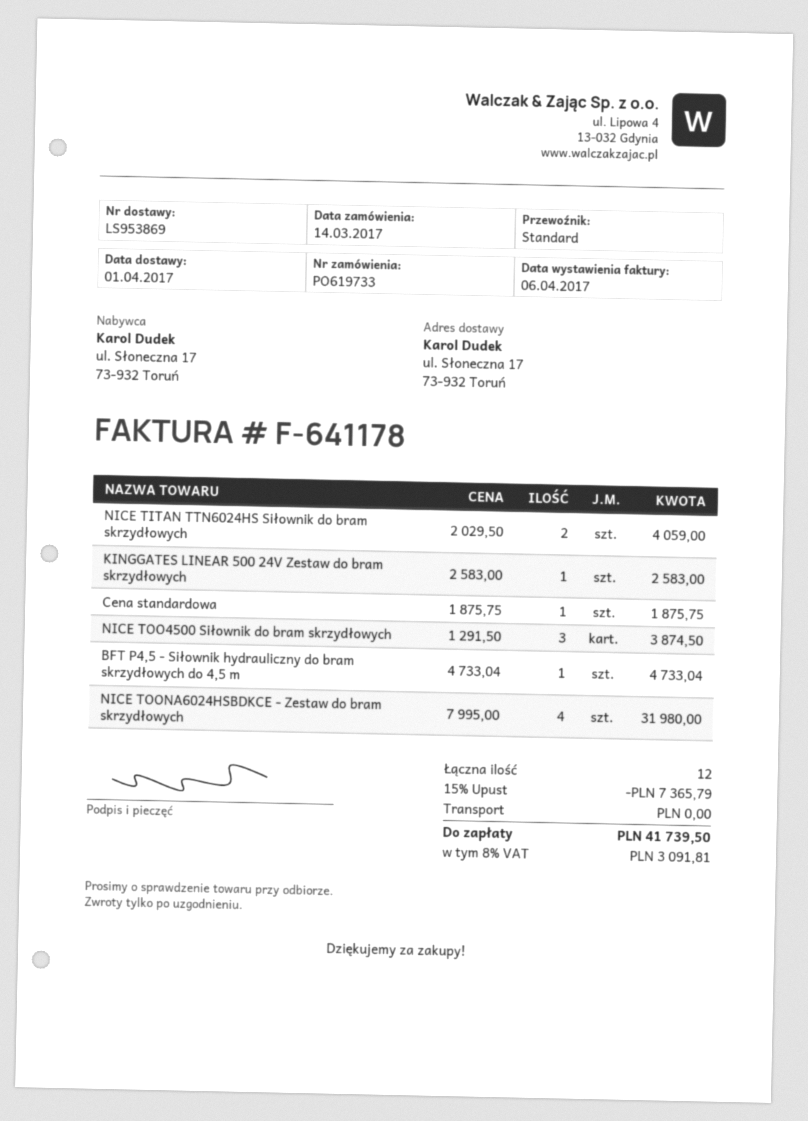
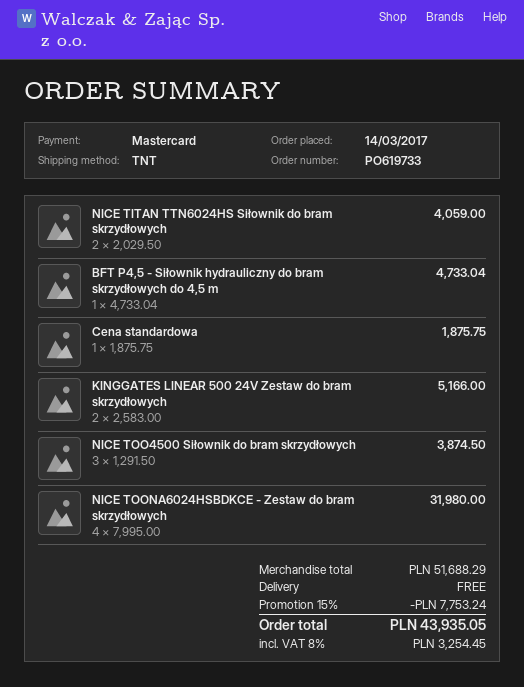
shipping method: standard -> TNT
KINGGATES LINEAR 500 24V Zestaw do bram skrzydłowych: 1 x 2583.00 = 2583.00 -> 2 x 2583.00 = 5166.00
discount: 15% = 7365.79 -> 15% = 7753.24
tax: 8% = 3091.81 -> 8% = 3254.45
total: 41739.50 -> 43935.05

